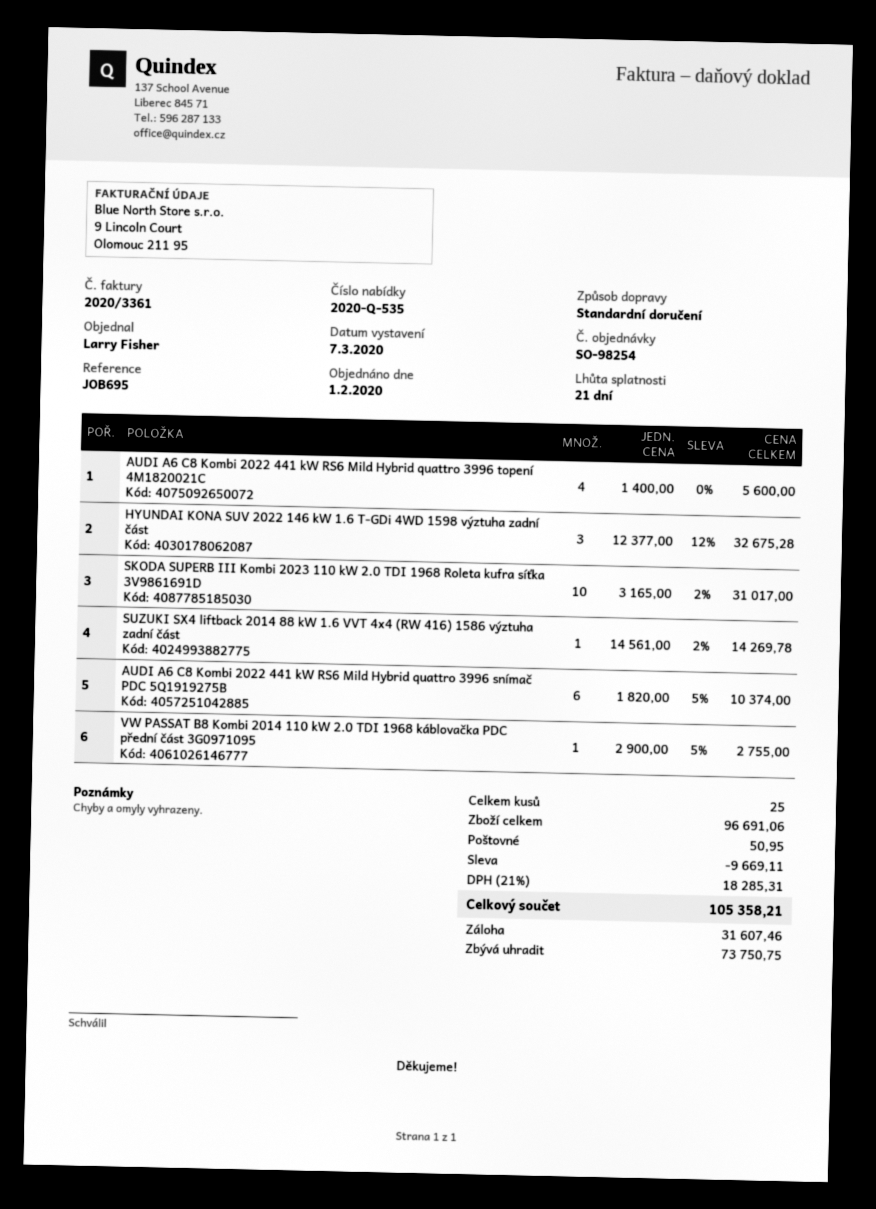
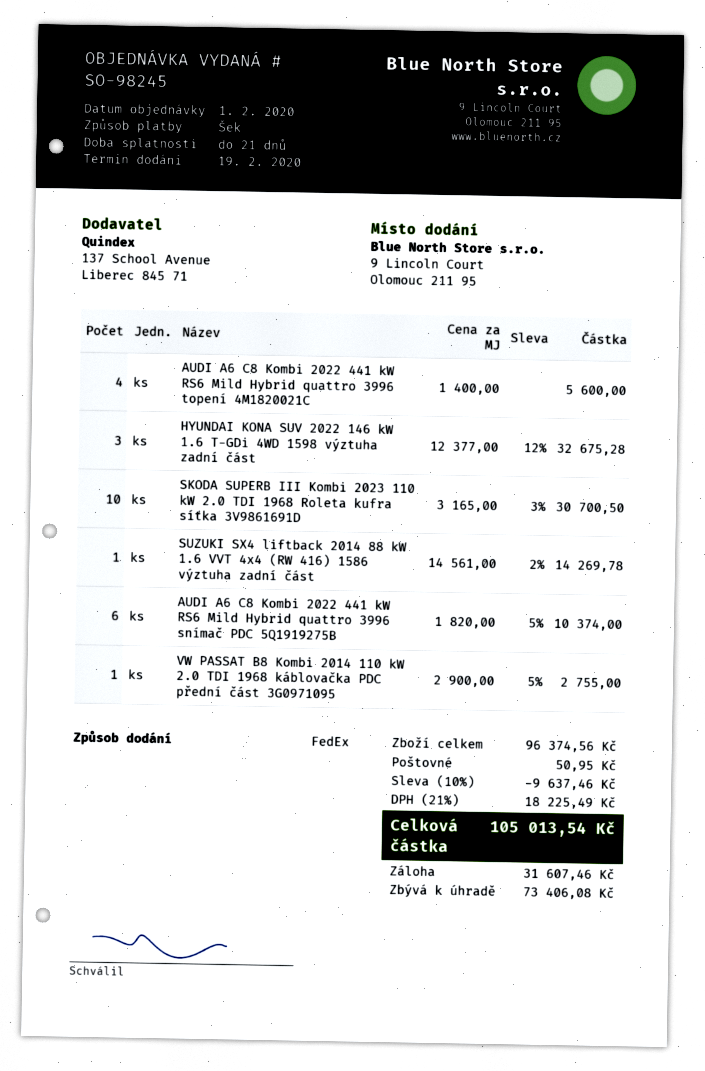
order number: SO-98254 -> SO-98245
shipping method: standard -> FedEx
SKODA SUPERB III Kombi 2023 110 kW 2.0 TDI 1968 Roleta kufra síťka 3V9861691D: 10 x 3165.00 - 2% = 31017.00 -> 10 x 3165.00 - 3% = 30700.50
subtotal: 96691.06 -> 96374.56
discount: 9669.11 -> 9637.46
tax: 21% = 18285.31 -> 21% = 18225.49
total: 105358.21 -> 105013.54
balance: 73750.75 -> 73406.08

